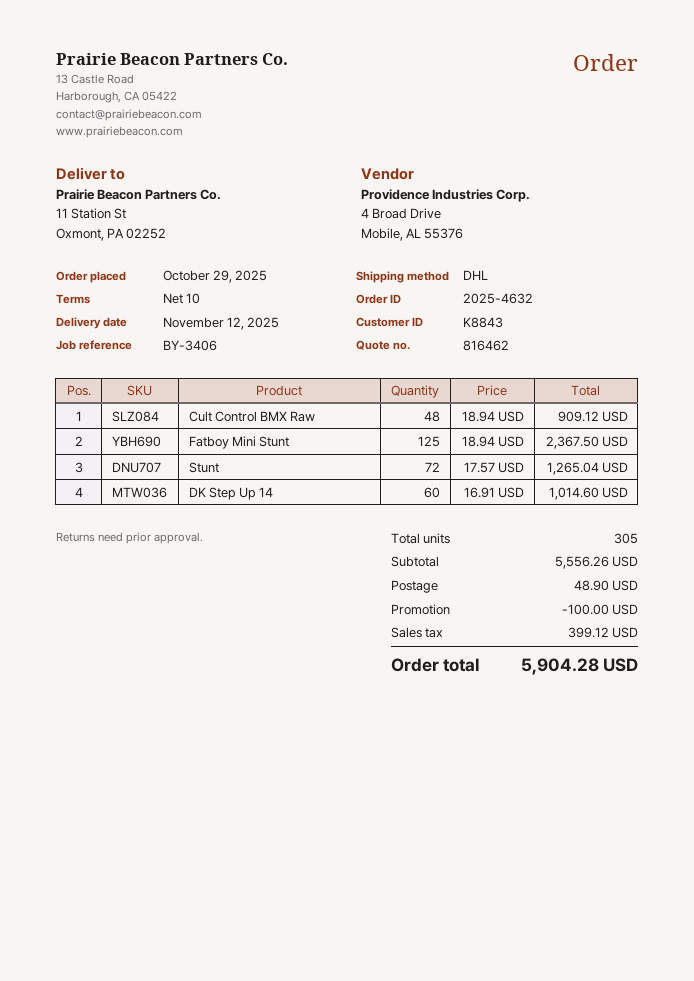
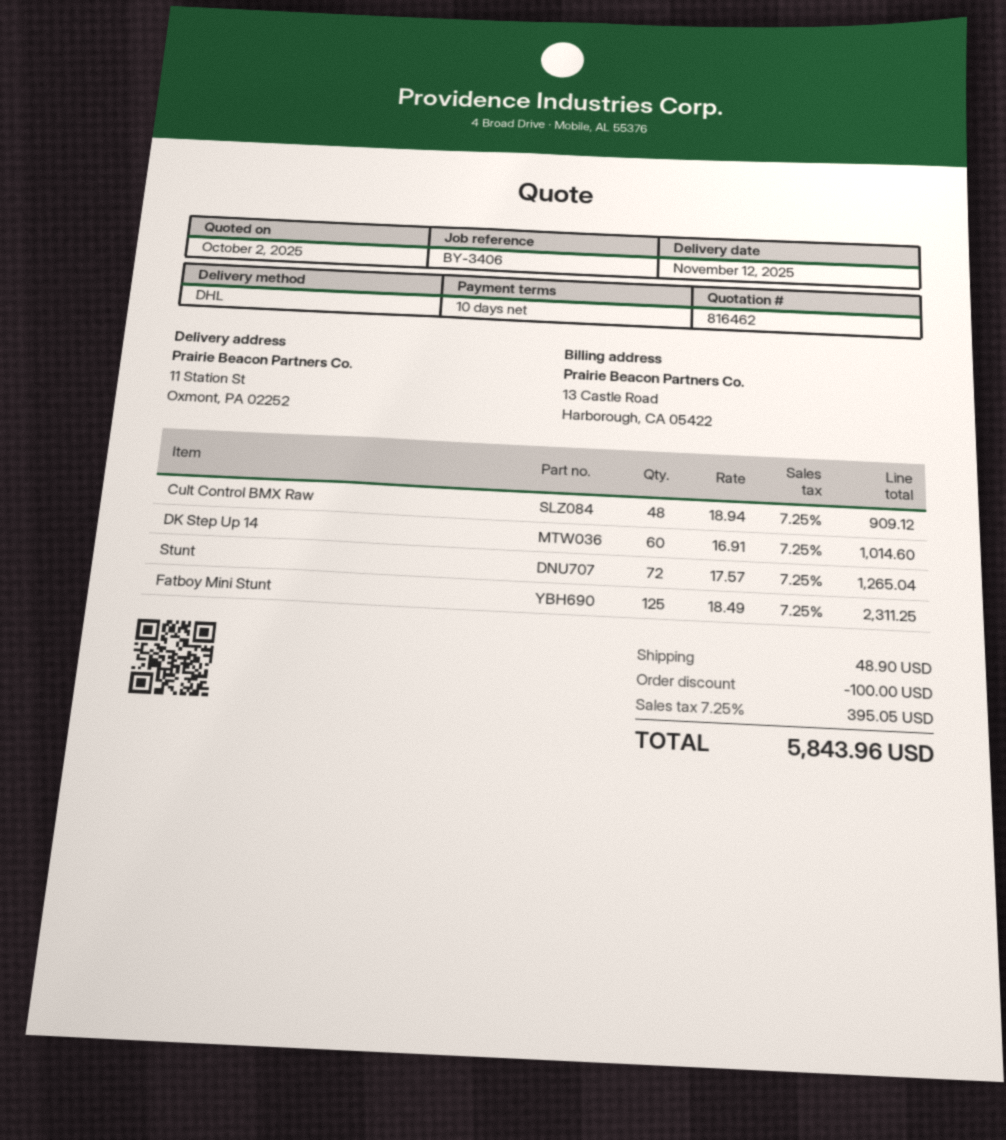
Fatboy Mini Stunt: 125 x 18.94 = 2367.50 -> 125 x 18.49 = 2311.25
tax: 399.12 -> 395.05
total: 5904.28 -> 5843.96

